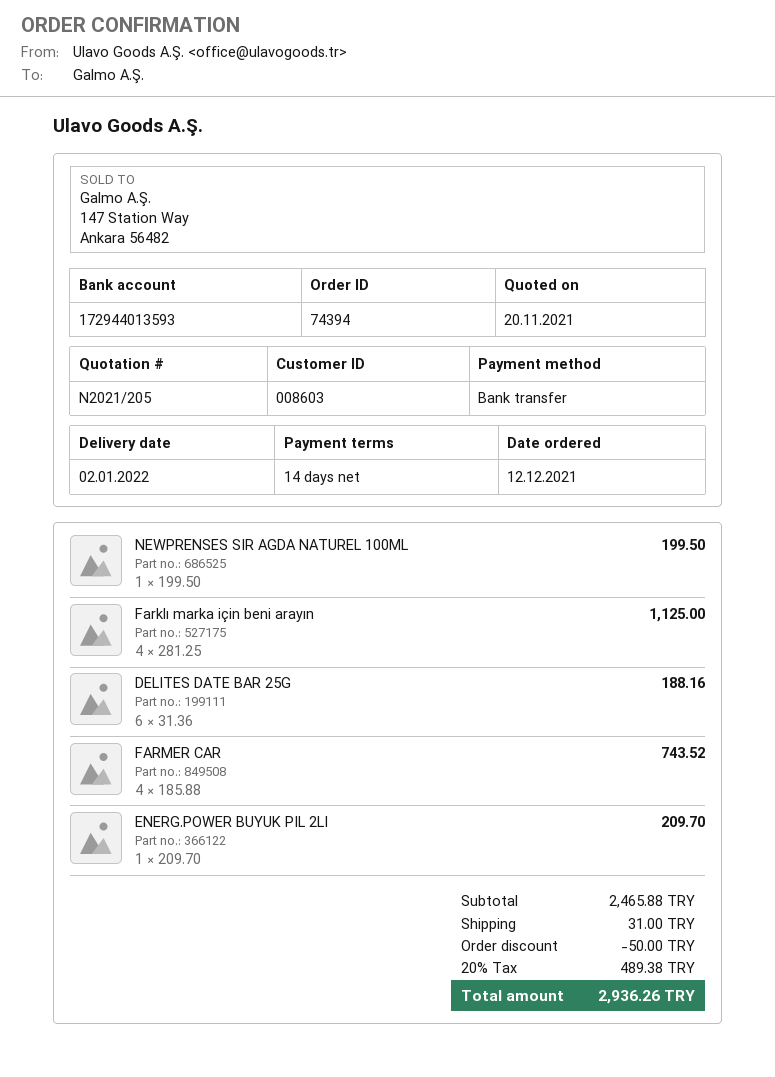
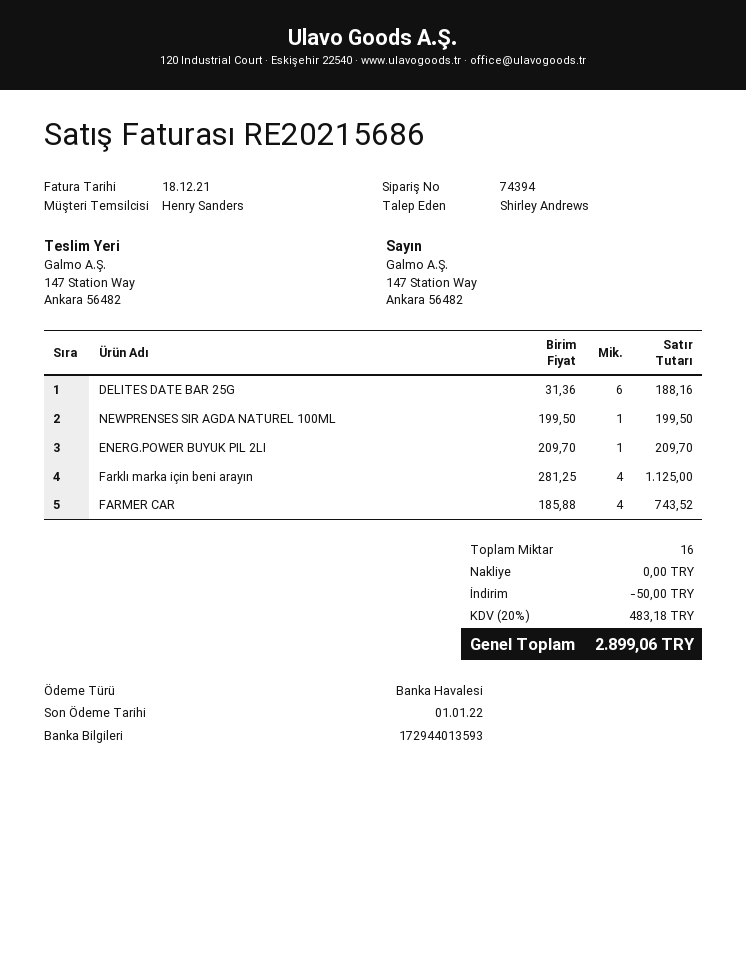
shipping: 31.00 -> 0.00
tax: 20% = 489.38 -> 20% = 483.18
total: 2936.26 -> 2899.06

